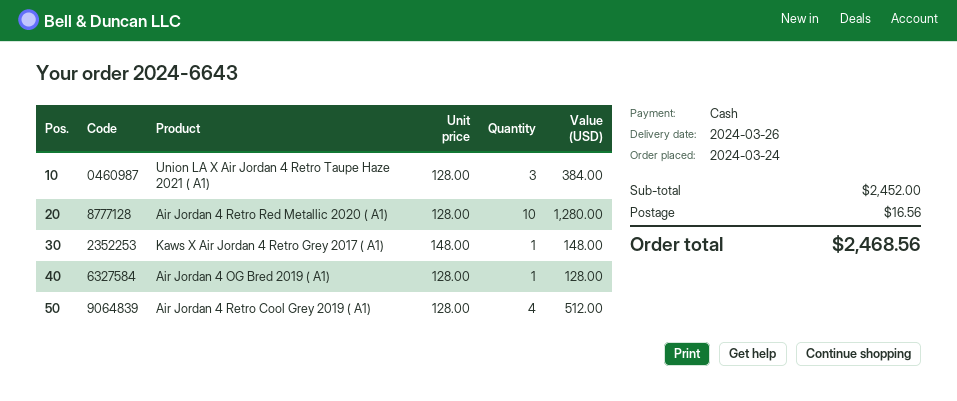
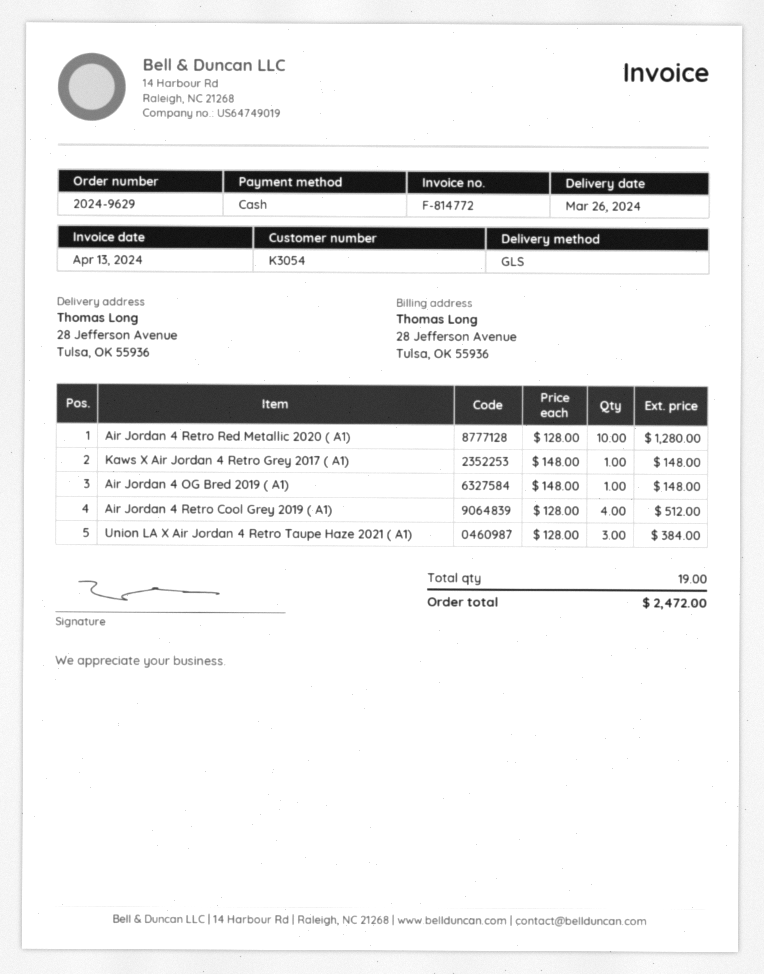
order number: 2024-6643 -> 2024-9629
Air Jordan 4 OG Bred 2019 ( A1): 1 x 128.00 = 128.00 -> 1 x 148.00 = 148.00
shipping: 16.56 -> none
total: 2468.56 -> 2472.00

